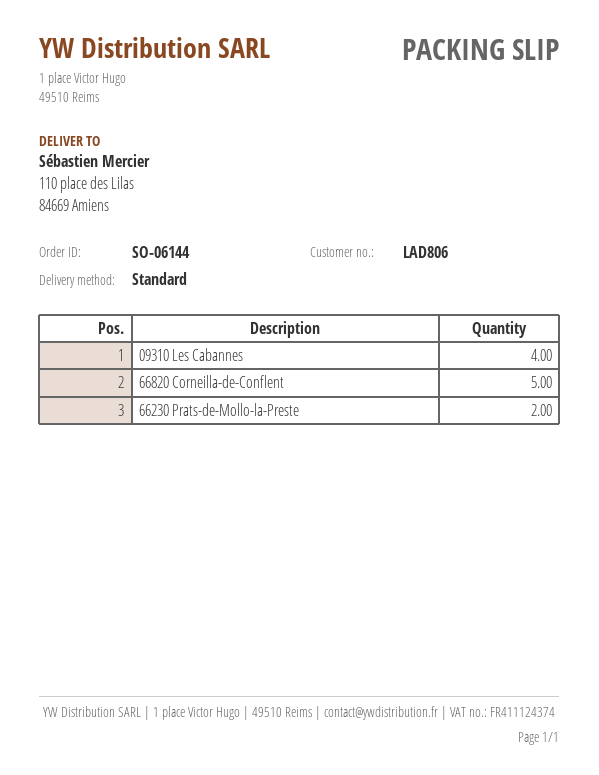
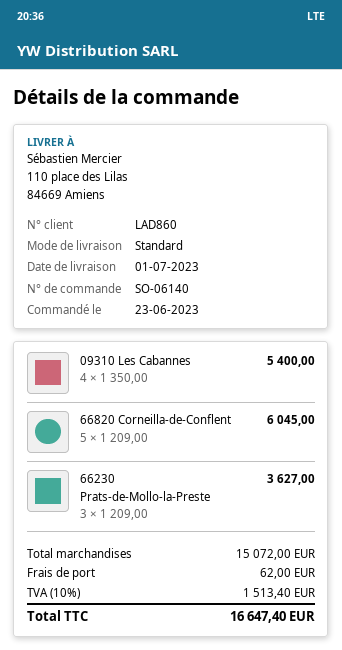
order number: SO-06144 -> SO-06140
customer number: LAD806 -> LAD860
66230 Prats-de-Mollo-la-Preste: 2 -> 3

